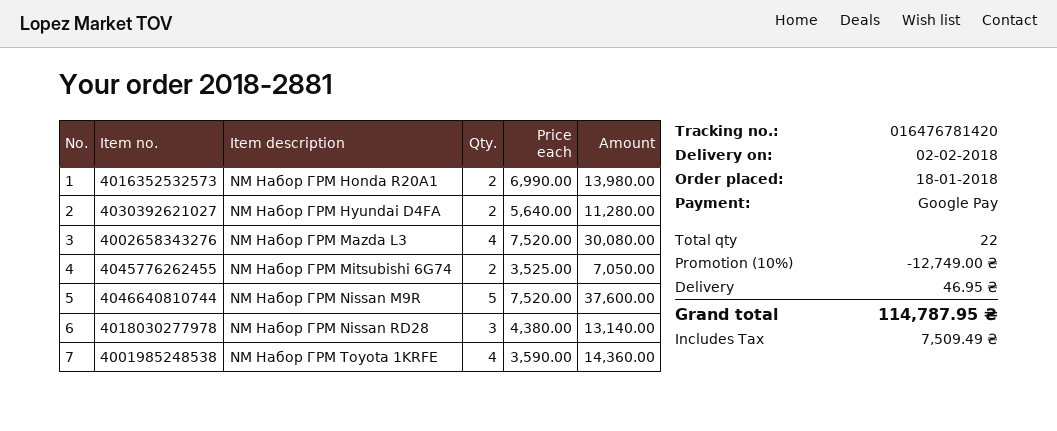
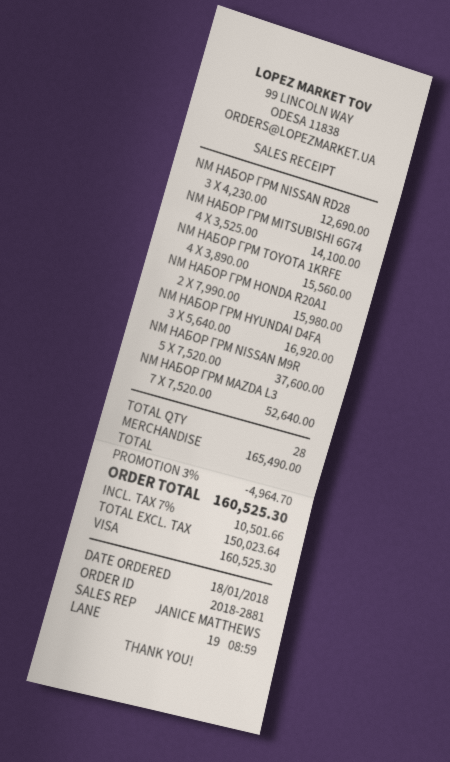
payment method: Google Pay -> Visa
NM Набор ГРМ Honda R20A1: 2 x 6990.00 = 13980.00 -> 2 x 7990.00 = 15980.00
NM Набор ГРМ Hyundai D4FA: 2 x 5640.00 = 11280.00 -> 3 x 5640.00 = 16920.00
NM Набор ГРМ Mazda L3: 4 x 7520.00 = 30080.00 -> 7 x 7520.00 = 52640.00
NM Набор ГРМ Mitsubishi 6G74: 2 x 3525.00 = 7050.00 -> 4 x 3525.00 = 14100.00
NM Набор ГРМ Nissan RD28: 3 x 4380.00 = 13140.00 -> 3 x 4230.00 = 12690.00
NM Набор ГРМ Toyota 1KRFE: 4 x 3590.00 = 14360.00 -> 4 x 3890.00 = 15560.00
total quantity: 22 -> 28
discount: 10% = 12749.00 -> 3% = 4964.70
shipping: 46.95 -> none
tax: 7509.49 -> 10501.66
total: 114787.95 -> 160525.30

